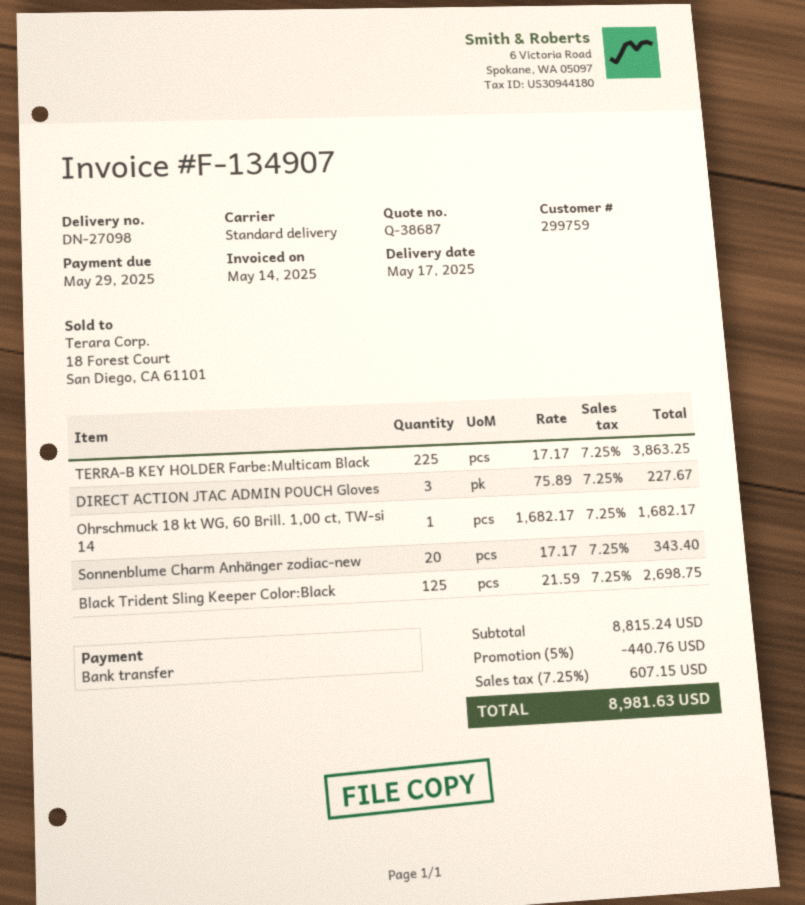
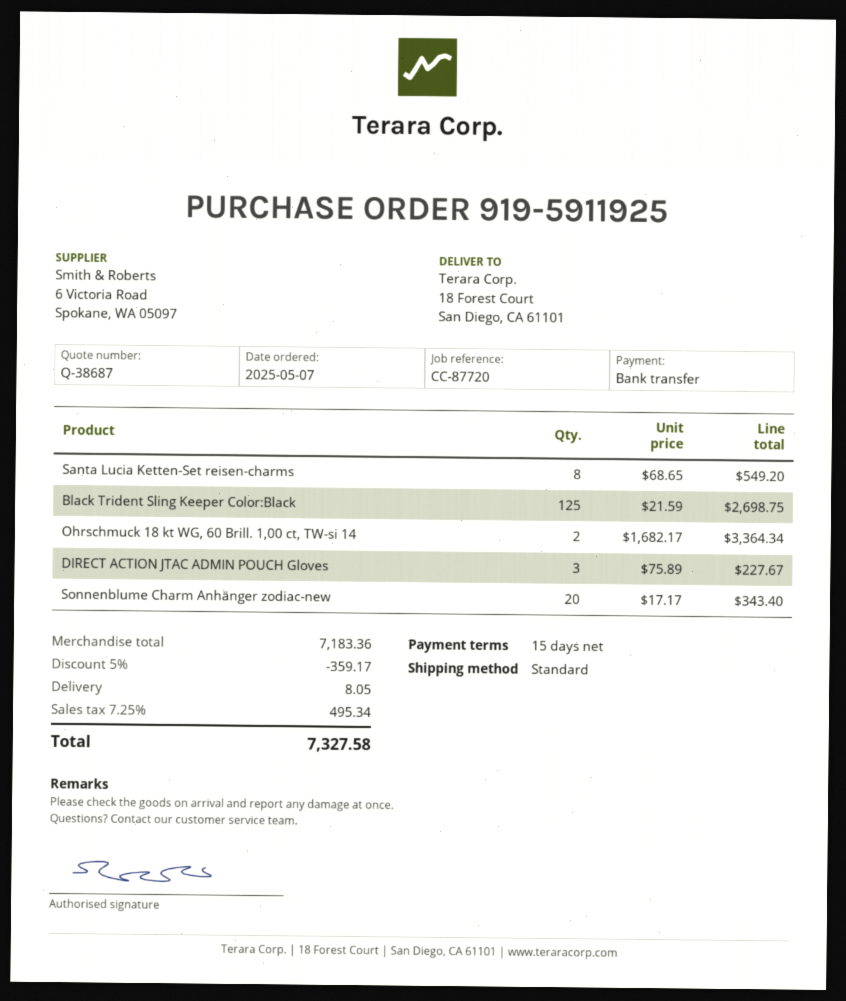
TERRA-B KEY HOLDER Farbe:Multicam Black: 225 x 17.17 = 3863.25 -> none
Ohrschmuck 18 kt WG, 60 Brill. 1,00 ct, TW-si 14: 1 x 1682.17 = 1682.17 -> 2 x 1682.17 = 3364.34
Santa Lucia Ketten-Set reisen-charms: none -> 8 x 68.65 = 549.20
subtotal: 8815.24 -> 7183.36
discount: 5% = 440.76 -> 5% = 359.17
shipping: none -> 8.05
tax: 7.25% = 607.15 -> 7.25% = 495.34
total: 8981.63 -> 7327.58

